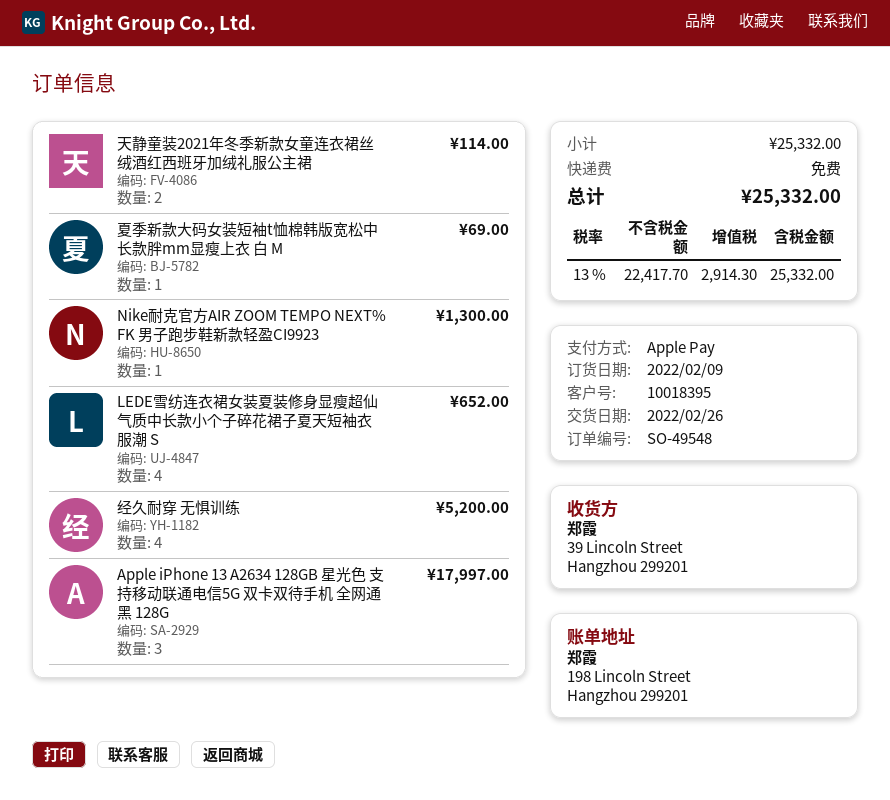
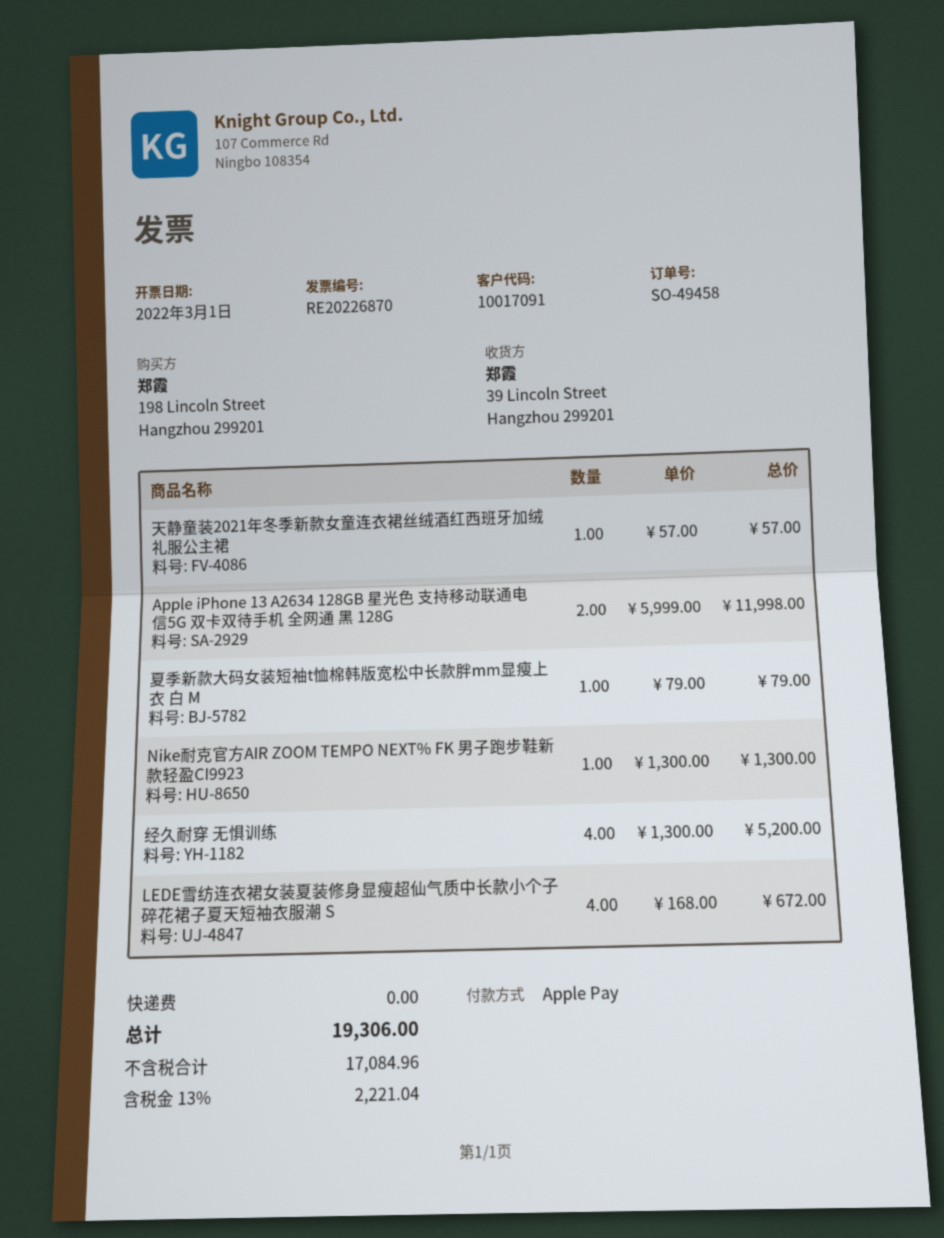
order number: SO-49548 -> SO-49458
customer number: 10018395 -> 10017091
天静童装2021年冬季新款女童连衣裙丝绒酒红西班牙加绒礼服公主裙: 2 for 114.00 -> 1 for 57.00
夏季新款大码女装短袖t恤棉韩版宽松中长款胖mm显瘦上衣 白 M: 1 for 69.00 -> 1 for 79.00
LEDE雪纺连衣裙女装夏装修身显瘦超仙气质中长款小个子碎花裙子夏天短袖衣服潮 S: 4 for 652.00 -> 4 for 672.00
Apple iPhone 13 A2634 128GB 星光色 支持移动联通电信5G 双卡双待手机 全网通 黑 128G: 3 for 17997.00 -> 2 for 11998.00
net: 22417.70 -> 17084.96
tax: 13% = 2914.30 -> 13% = 2221.04
total: 25332.00 -> 19306.00

